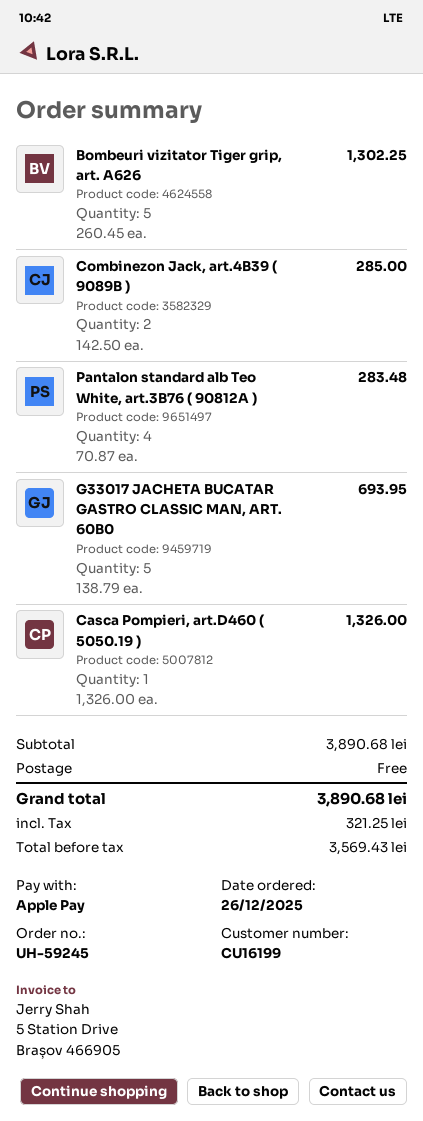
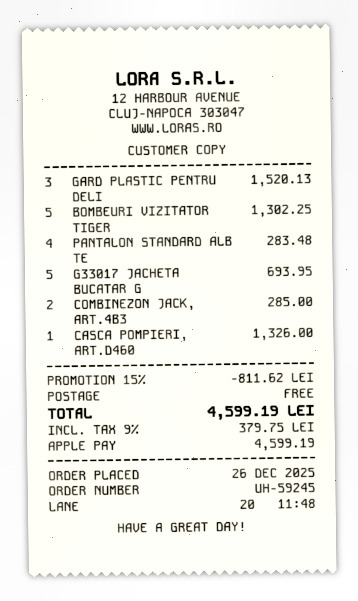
GARD PLASTIC PENTRU DELI: none -> 3 for 1520.13
discount: none -> 15% = 811.62
tax: 321.25 -> 379.75
total: 3890.68 -> 4599.19

